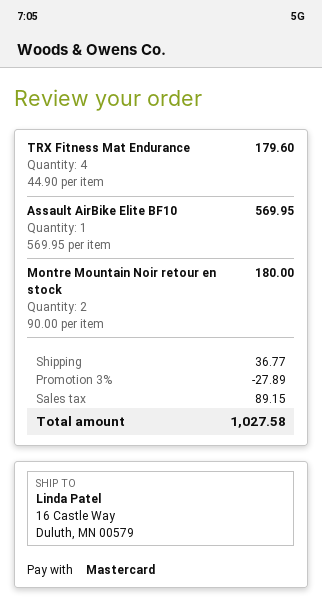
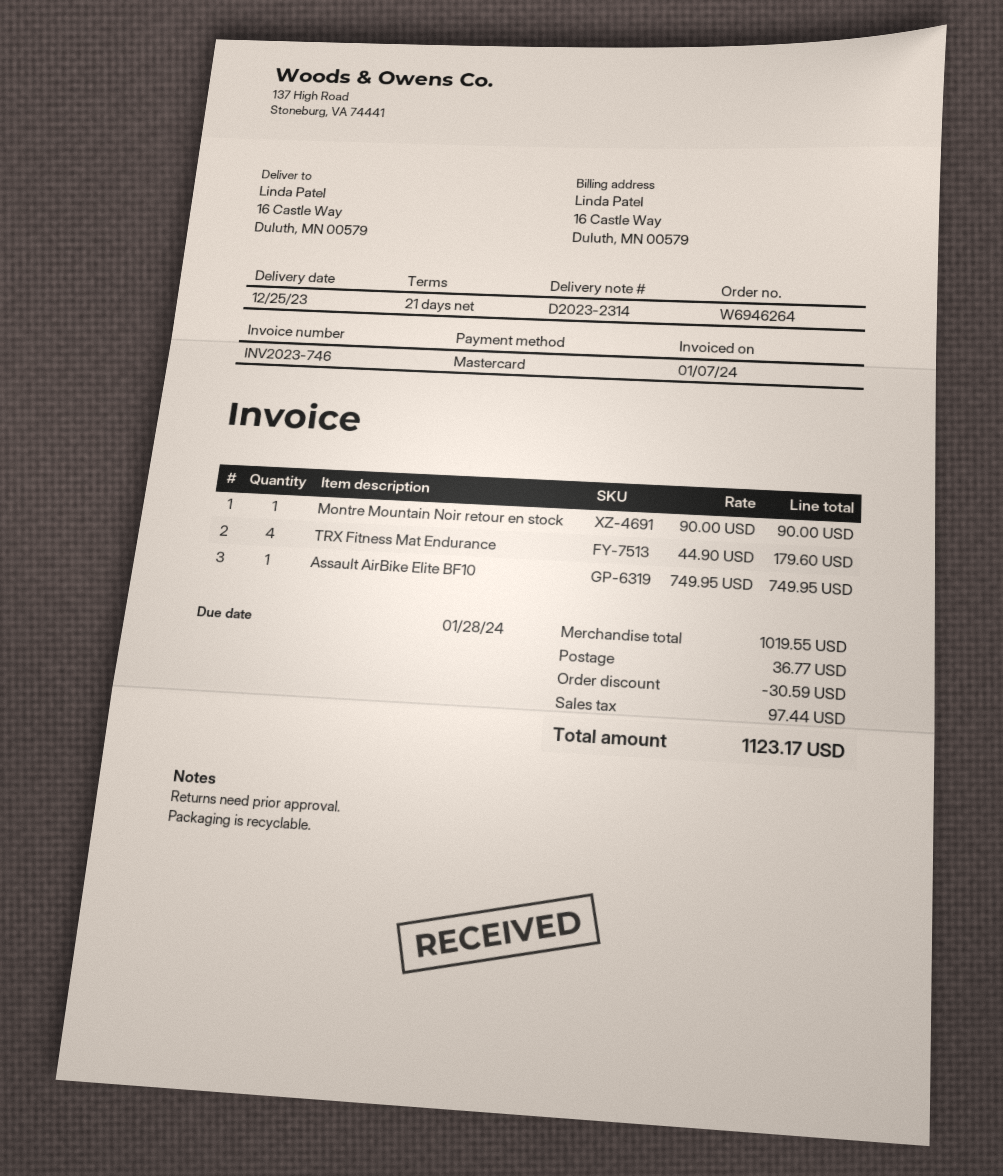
Assault AirBike Elite BF10: 1 x 569.95 = 569.95 -> 1 x 749.95 = 749.95
Montre Mountain Noir retour en stock: 2 x 90.00 = 180.00 -> 1 x 90.00 = 90.00
discount: 27.89 -> 30.59
tax: 89.15 -> 97.44
total: 1027.58 -> 1123.17

